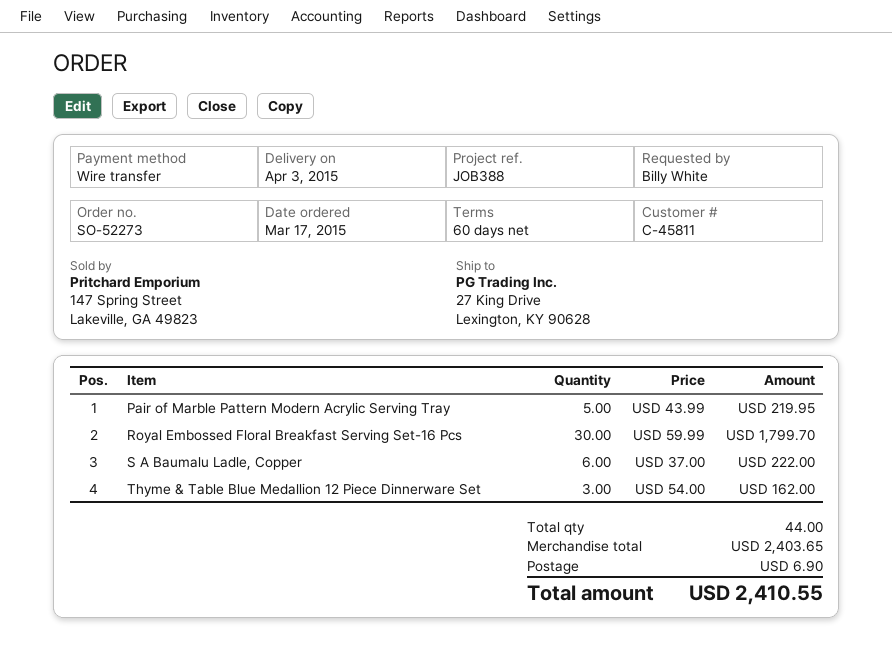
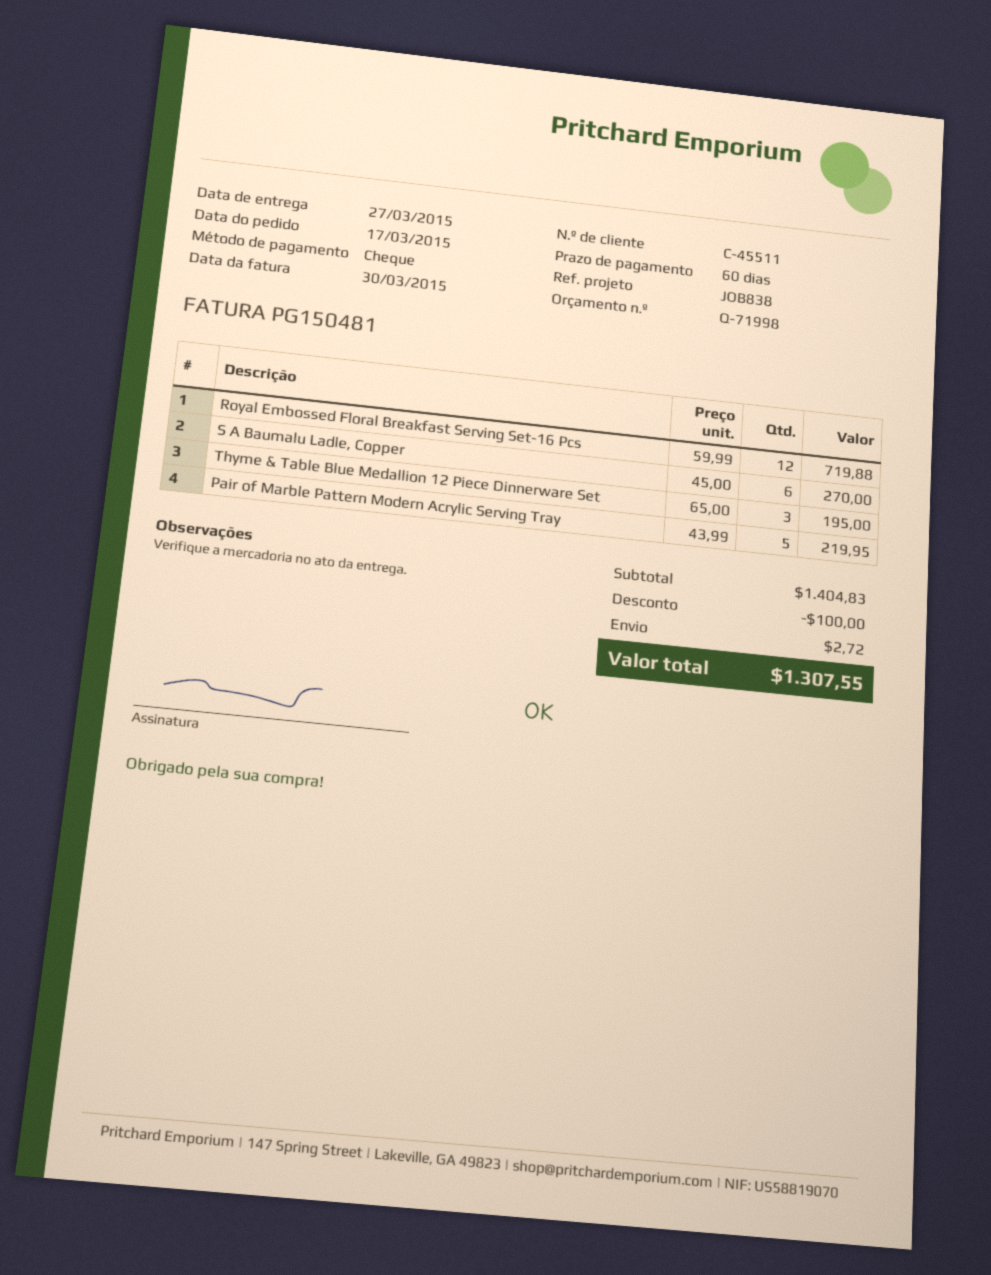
delivery date: 2015-04-03 -> 2015-03-27
customer number: C-45811 -> C-45511
reference: JOB388 -> JOB838
payment method: bank transfer -> cheque
Royal Embossed Floral Breakfast Serving Set-16 Pcs: 30 x 59.99 = 1799.70 -> 12 x 59.99 = 719.88
S A Baumalu Ladle, Copper: 6 x 37.00 = 222.00 -> 6 x 45.00 = 270.00
Thyme & Table Blue Medallion 12 Piece Dinnerware Set: 3 x 54.00 = 162.00 -> 3 x 65.00 = 195.00
subtotal: 2403.65 -> 1404.83
discount: none -> 100.00
shipping: 6.90 -> 2.72
total: 2410.55 -> 1307.55

